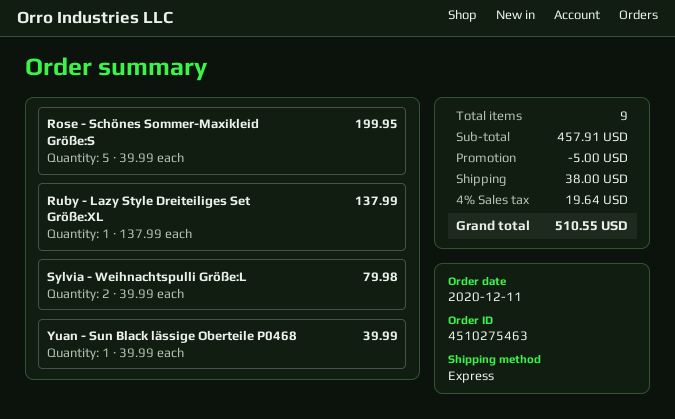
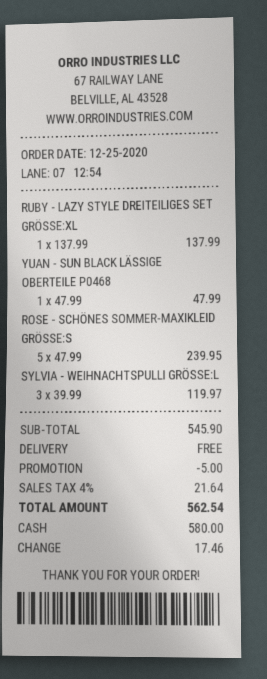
order date: 2020-12-11 -> 2020-12-25
Rose - Schönes Sommer-Maxikleid Größe:S: 5 x 39.99 = 199.95 -> 5 x 47.99 = 239.95
Sylvia - Weihnachtspulli Größe:L: 2 x 39.99 = 79.98 -> 3 x 39.99 = 119.97
Yuan - Sun Black lässige Oberteile P0468: 1 x 39.99 = 39.99 -> 1 x 47.99 = 47.99
subtotal: 457.91 -> 545.90
shipping: 38.00 -> 0.00
tax: 4% = 19.64 -> 4% = 21.64
total: 510.55 -> 562.54

